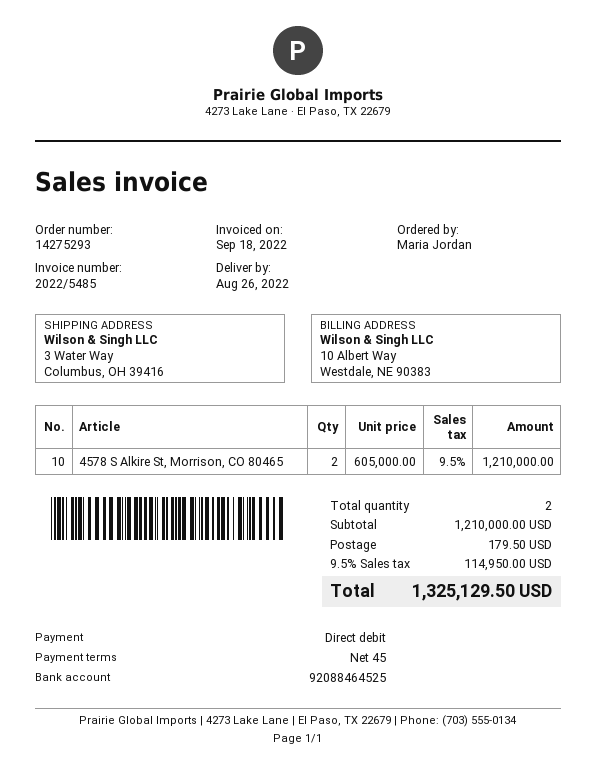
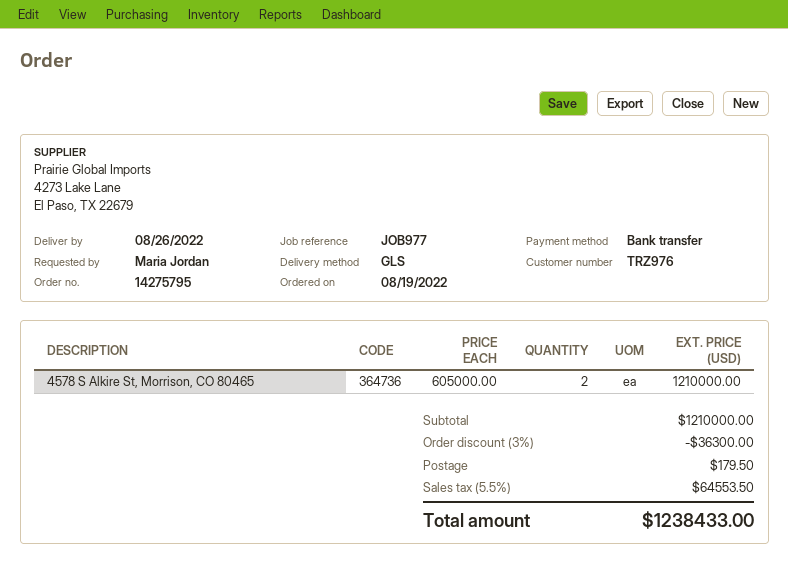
order number: 14275293 -> 14275795
payment method: direct debit -> bank transfer
discount: none -> 3% = 36300.00
tax: 9.5% = 114950.00 -> 5.5% = 64553.50
total: 1325129.50 -> 1238433.00

